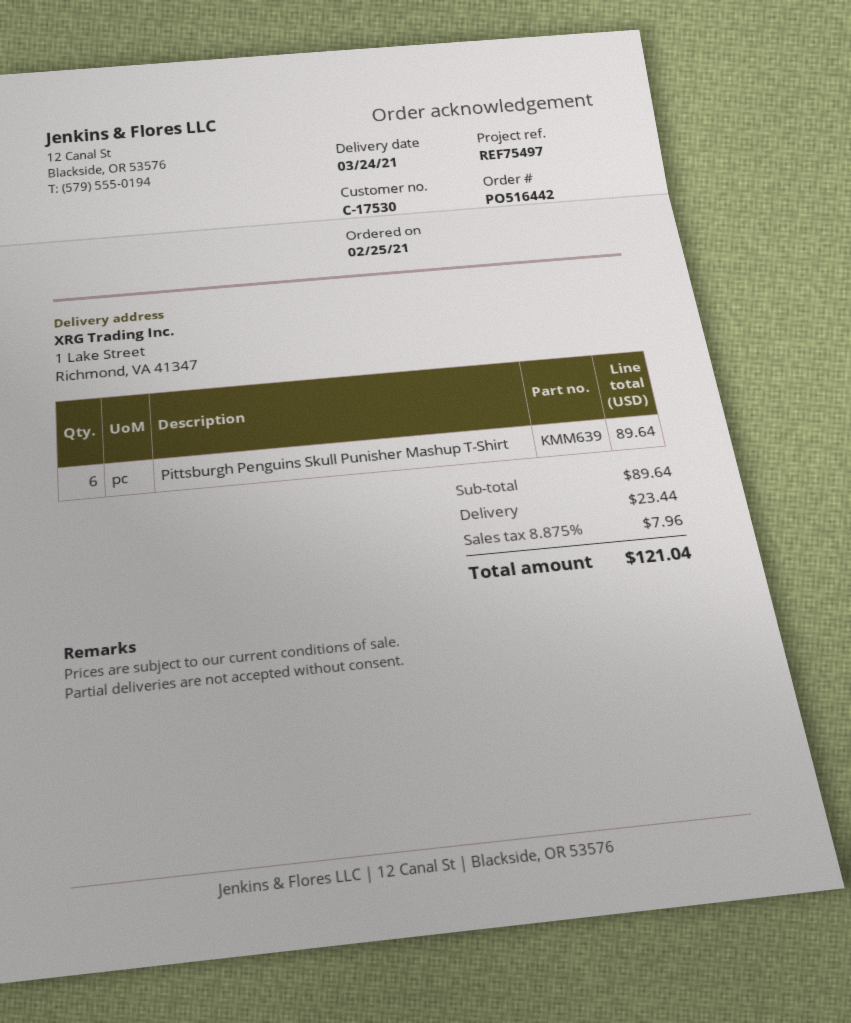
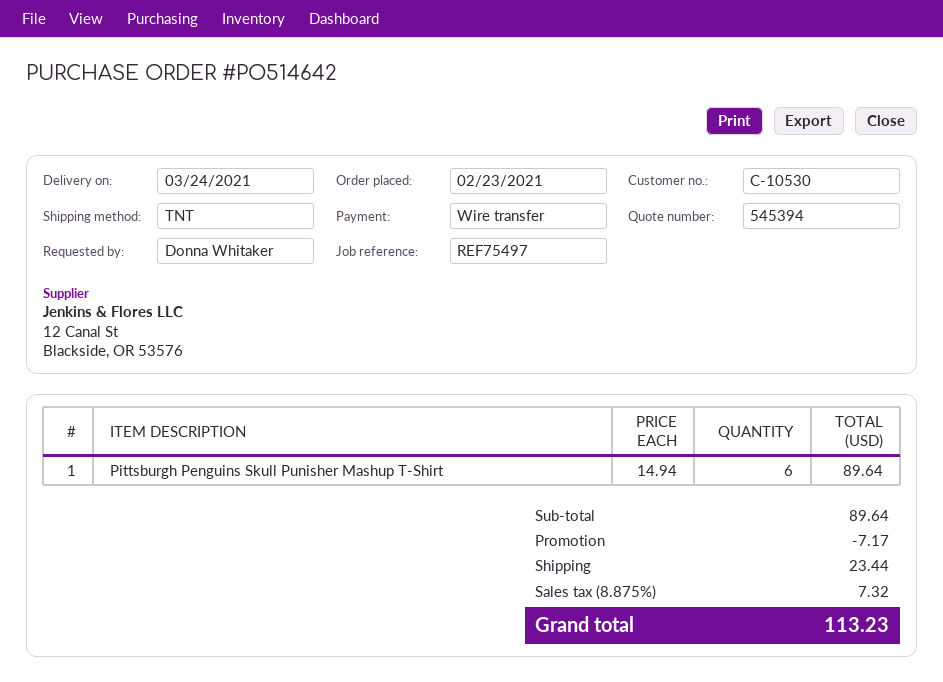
order number: PO516442 -> PO514642
order date: 2021-02-25 -> 2021-02-23
customer number: C-17530 -> C-10530
discount: none -> 7.17
tax: 8.875% = 7.96 -> 8.875% = 7.32
total: 121.04 -> 113.23

